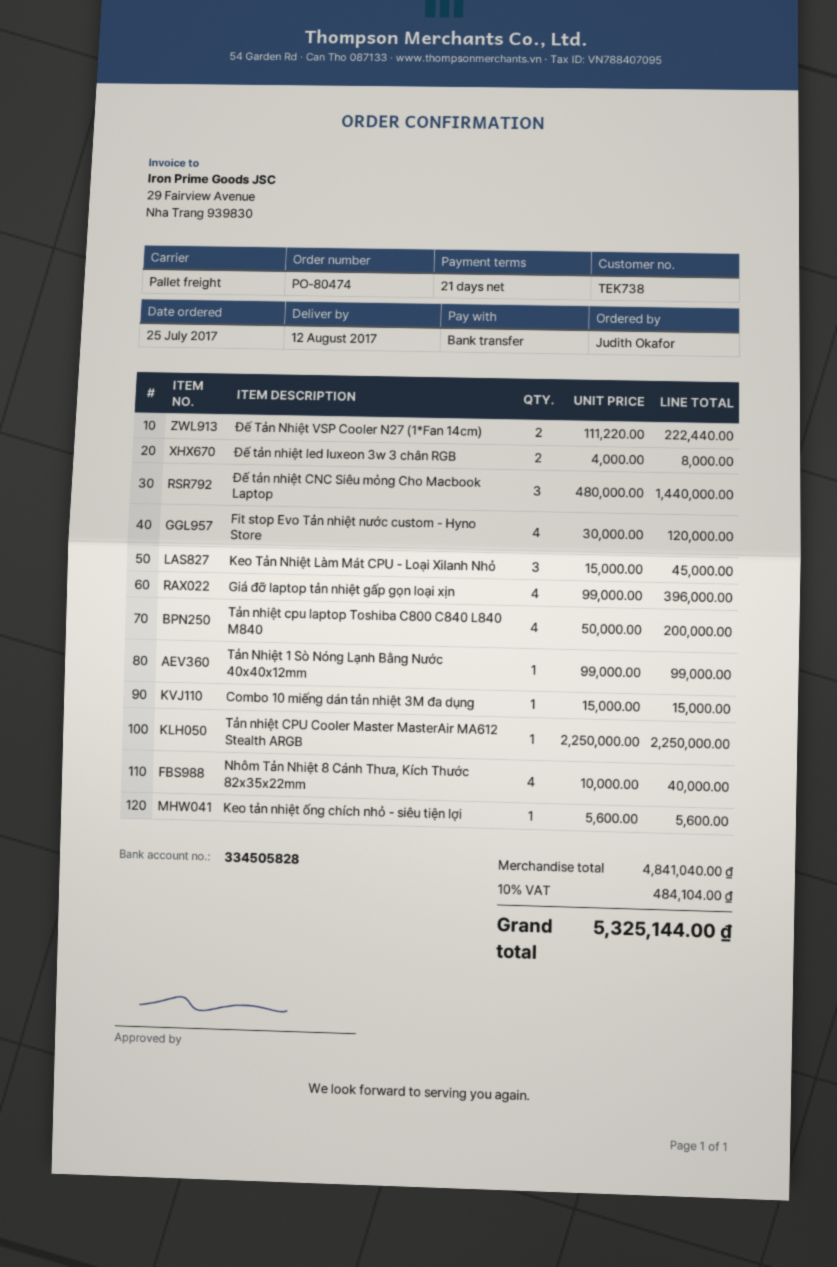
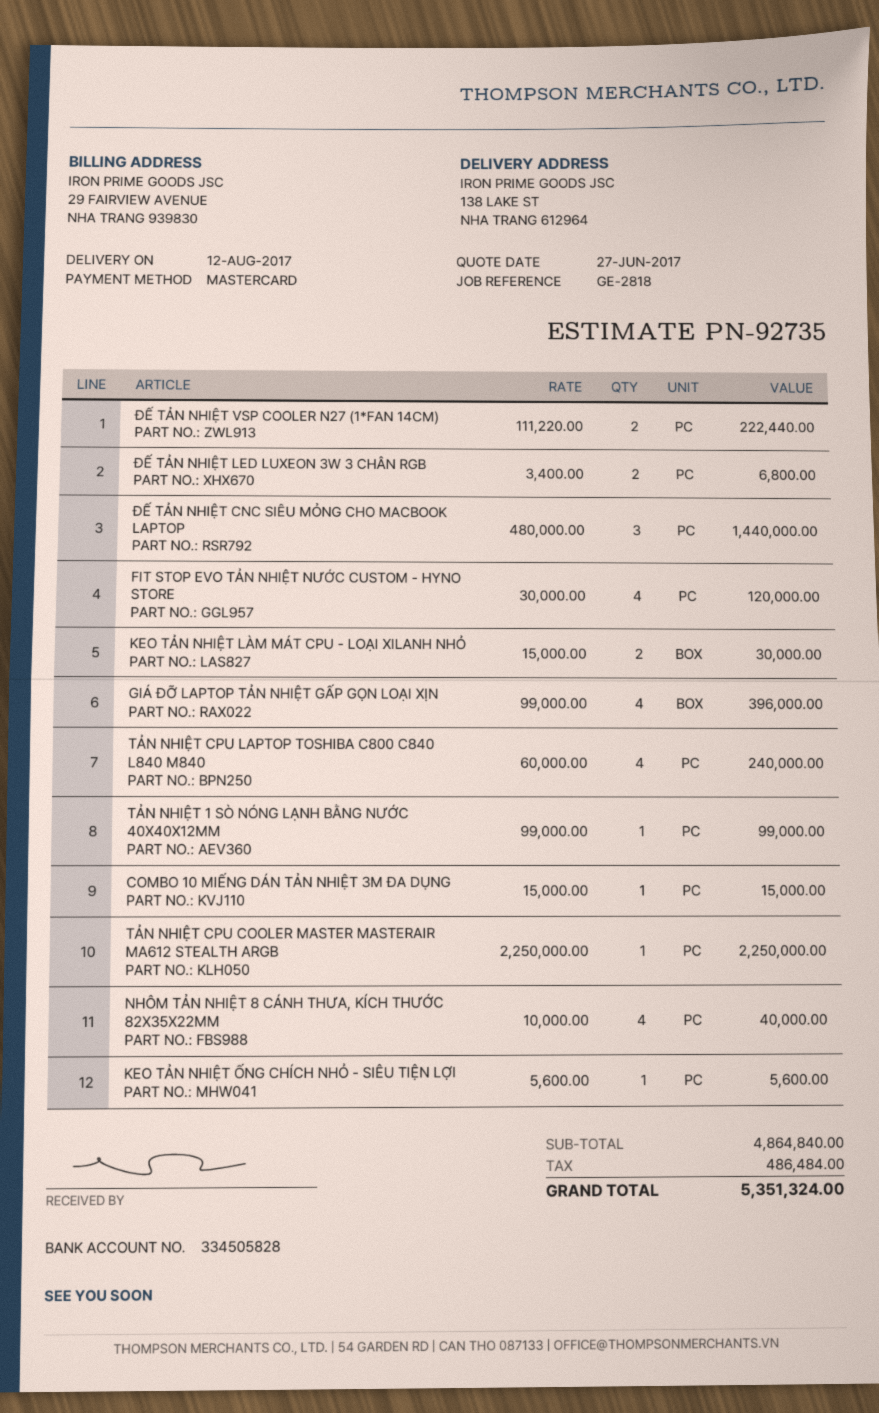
payment method: bank transfer -> Mastercard
Đế tản nhiệt led luxeon 3w 3 chân RGB: 2 x 4000.00 = 8000.00 -> 2 x 3400.00 = 6800.00
Keo Tản Nhiệt Làm Mát CPU - Loại Xilanh Nhỏ: 3 x 15000.00 = 45000.00 -> 2 x 15000.00 = 30000.00
Tản nhiệt cpu laptop Toshiba C800 C840 L840 M840: 4 x 50000.00 = 200000.00 -> 4 x 60000.00 = 240000.00
subtotal: 4841040.00 -> 4864840.00
tax: 484104.00 -> 486484.00
total: 5325144.00 -> 5351324.00

